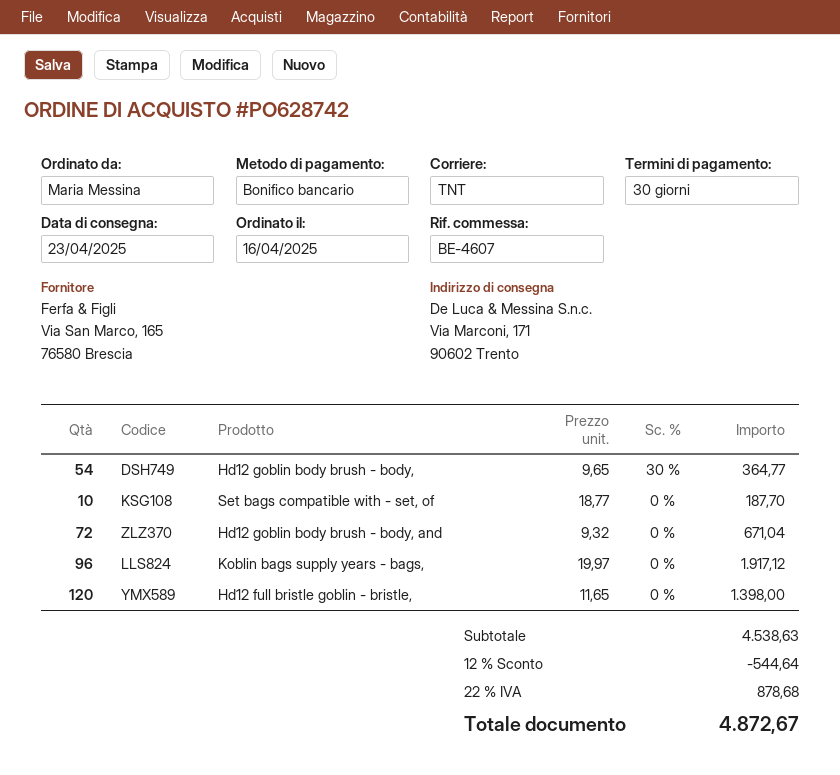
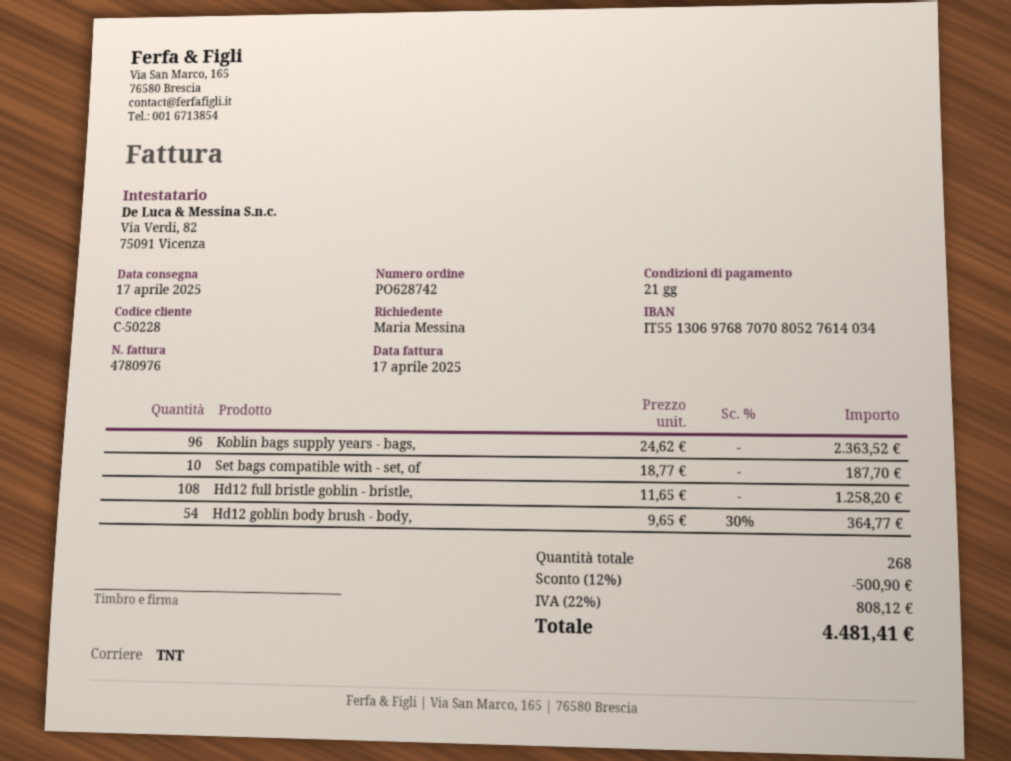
delivery date: 2025-04-23 -> 2025-04-17
payment terms: 30 days -> 21 days
Hd12 goblin body brush - body, and: 72 x 9.32 = 671.04 -> none
Koblin bags supply years - bags,: 96 x 19.97 = 1917.12 -> 96 x 24.62 = 2363.52
Hd12 full bristle goblin - bristle,: 120 x 11.65 = 1398.00 -> 108 x 11.65 = 1258.20
discount: 12% = 544.64 -> 12% = 500.90
tax: 22% = 878.68 -> 22% = 808.12
total: 4872.67 -> 4481.41

